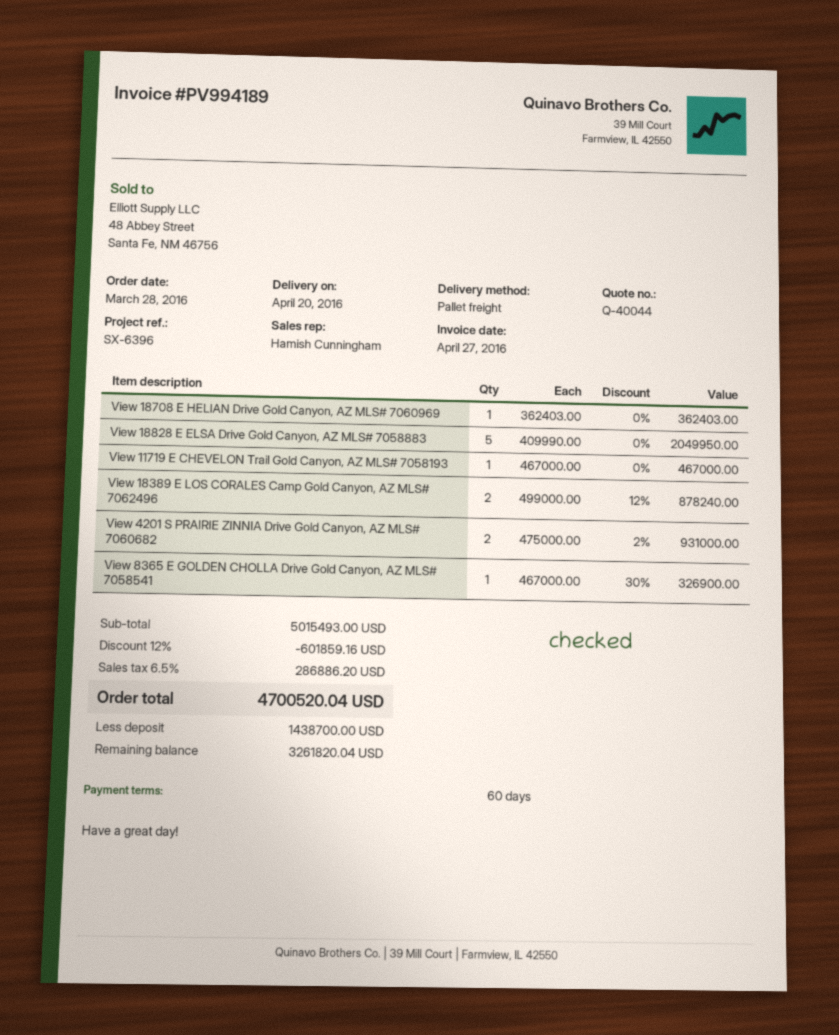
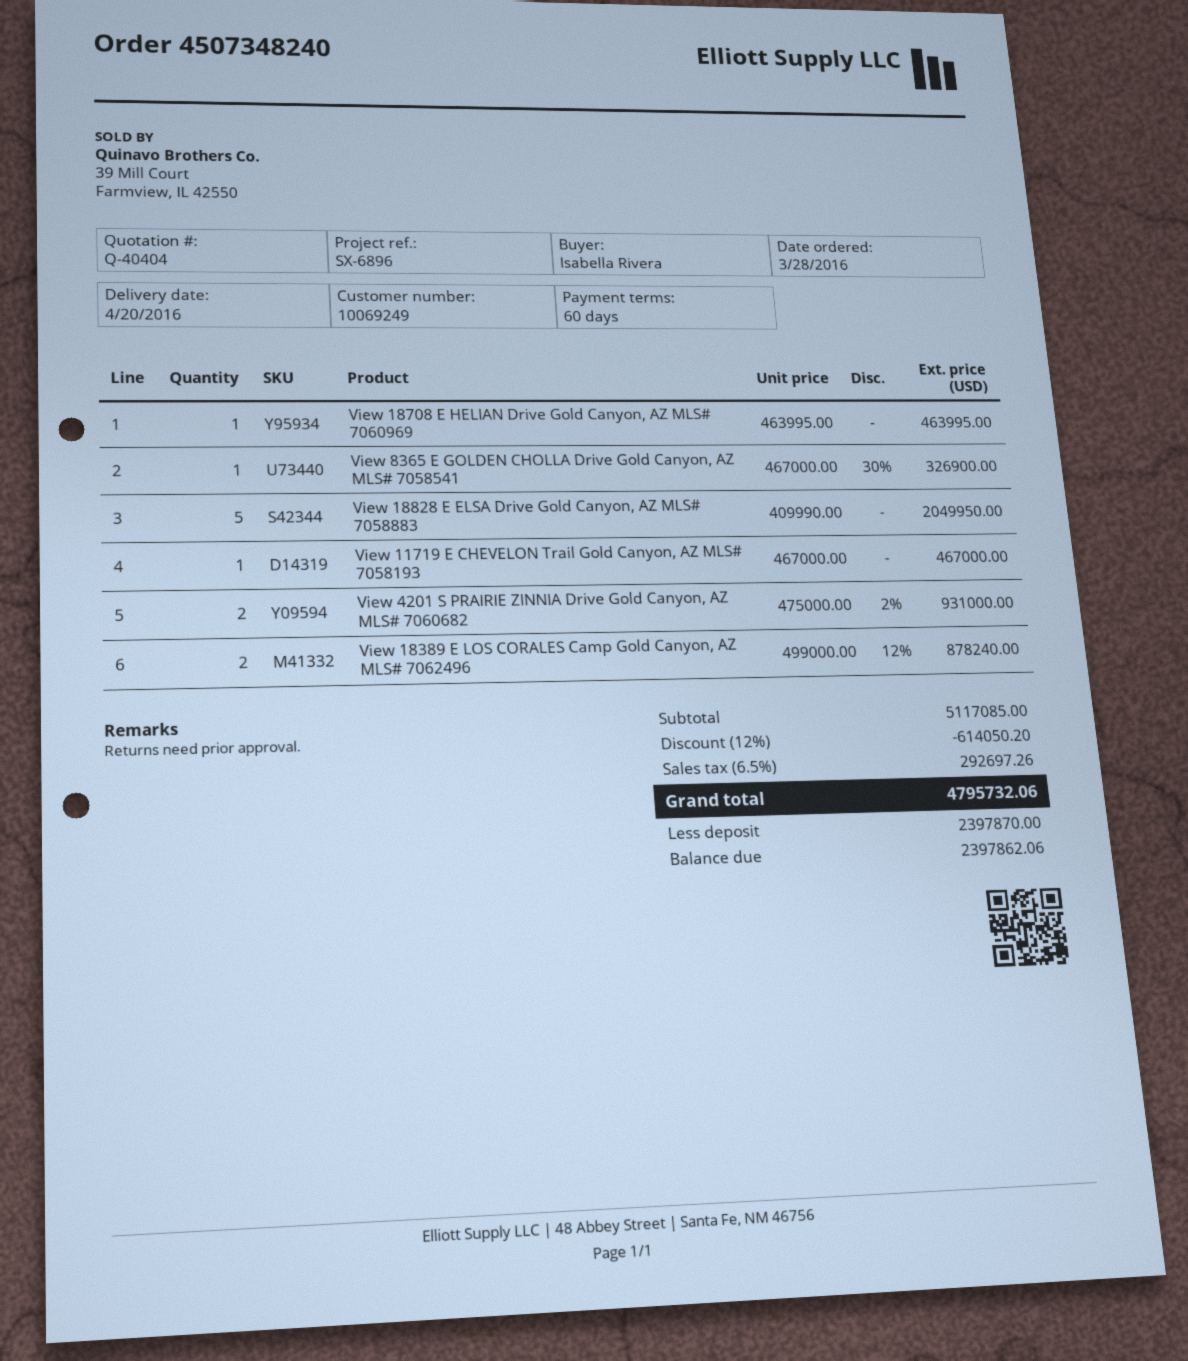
quote number: Q-40044 -> Q-40404
reference: SX-6396 -> SX-6896
View 18708 E HELIAN Drive Gold Canyon, AZ MLS# 7060969: 1 x 362403.00 = 362403.00 -> 1 x 463995.00 = 463995.00
subtotal: 5015493.00 -> 5117085.00
discount: 12% = 601859.16 -> 12% = 614050.20
tax: 6.5% = 286886.20 -> 6.5% = 292697.26
total: 4700520.04 -> 4795732.06
deposit: 1438700.00 -> 2397870.00
balance: 3261820.04 -> 2397862.06

